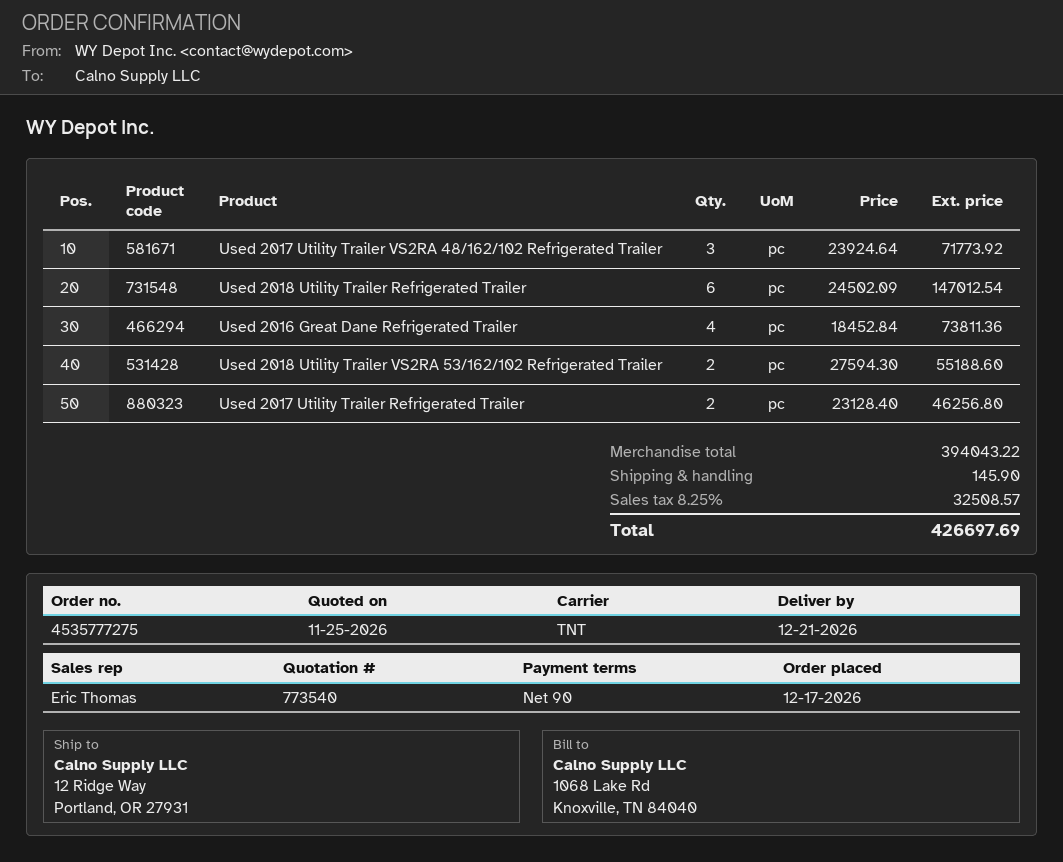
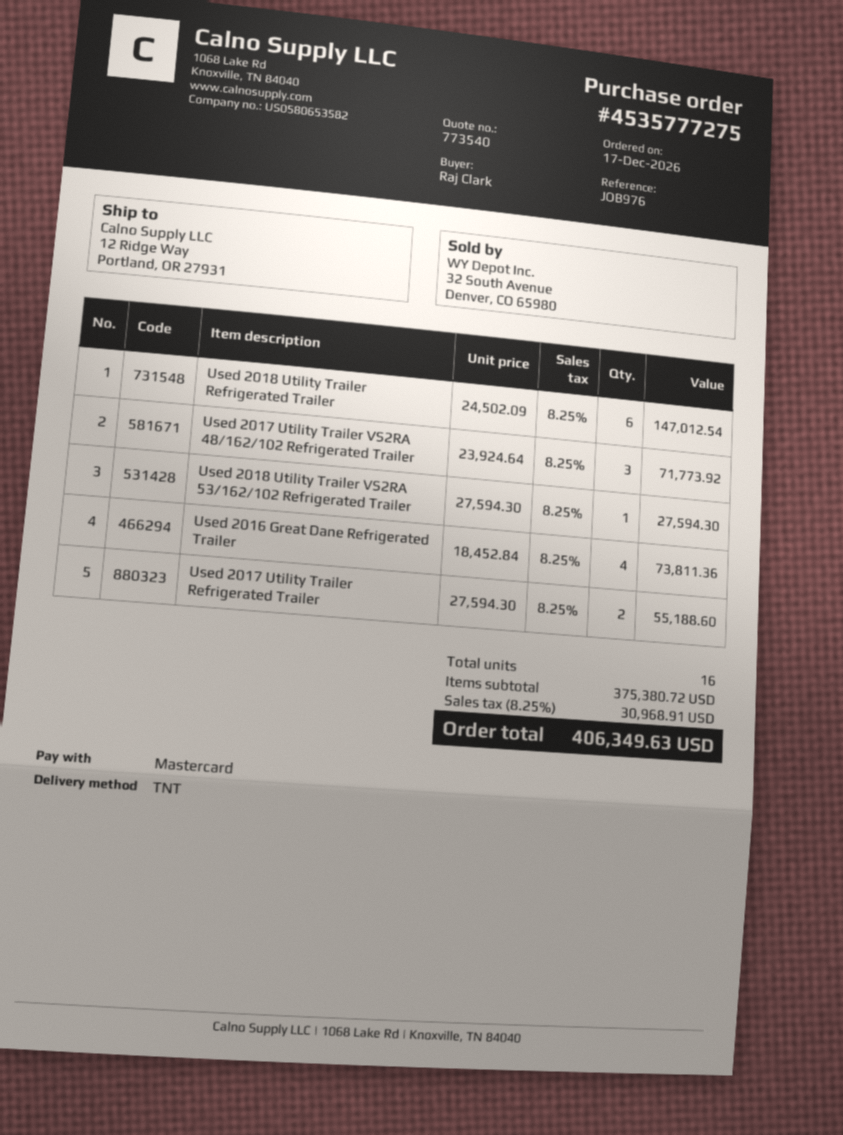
Used 2018 Utility Trailer VS2RA 53/162/102 Refrigerated Trailer: 2 x 27594.30 = 55188.60 -> 1 x 27594.30 = 27594.30
Used 2017 Utility Trailer Refrigerated Trailer: 2 x 23128.40 = 46256.80 -> 2 x 27594.30 = 55188.60
subtotal: 394043.22 -> 375380.72
shipping: 145.90 -> none
tax: 8.25% = 32508.57 -> 8.25% = 30968.91
total: 426697.69 -> 406349.63

